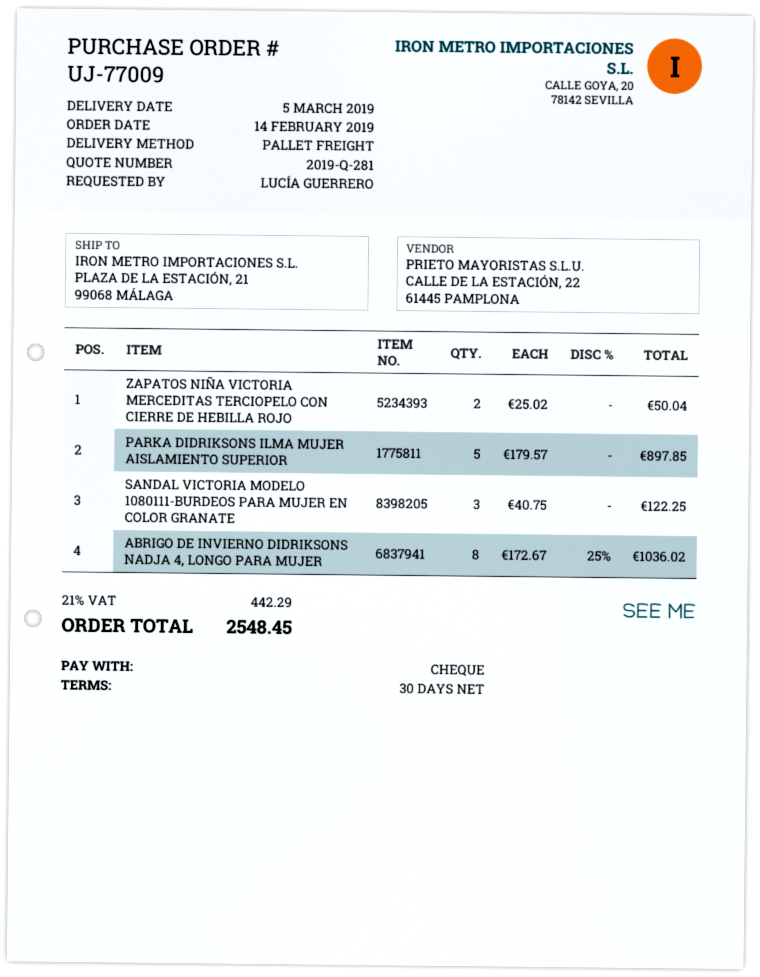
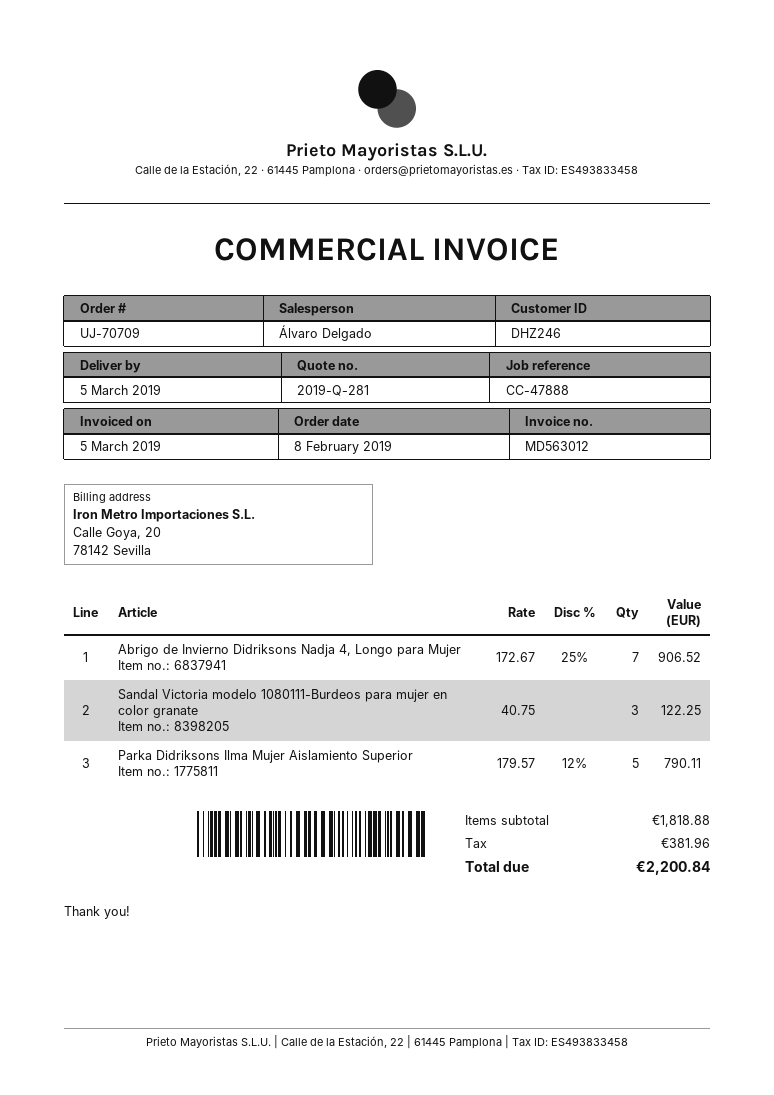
order number: UJ-77009 -> UJ-70709
order date: 2019-02-14 -> 2019-02-08
ZAPATOS NIÑA VICTORIA MERCEDITAS TERCIOPELO CON CIERRE DE HEBILLA ROJO: 2 x 25.02 = 50.04 -> none
PARKA DIDRIKSONS ILMA MUJER AISLAMIENTO SUPERIOR: 5 x 179.57 = 897.85 -> 5 x 179.57 - 12% = 790.11
ABRIGO DE INVIERNO DIDRIKSONS NADJA 4, LONGO PARA MUJER: 8 x 172.67 - 25% = 1036.02 -> 7 x 172.67 - 25% = 906.52
tax: 442.29 -> 381.96
total: 2548.45 -> 2200.84

